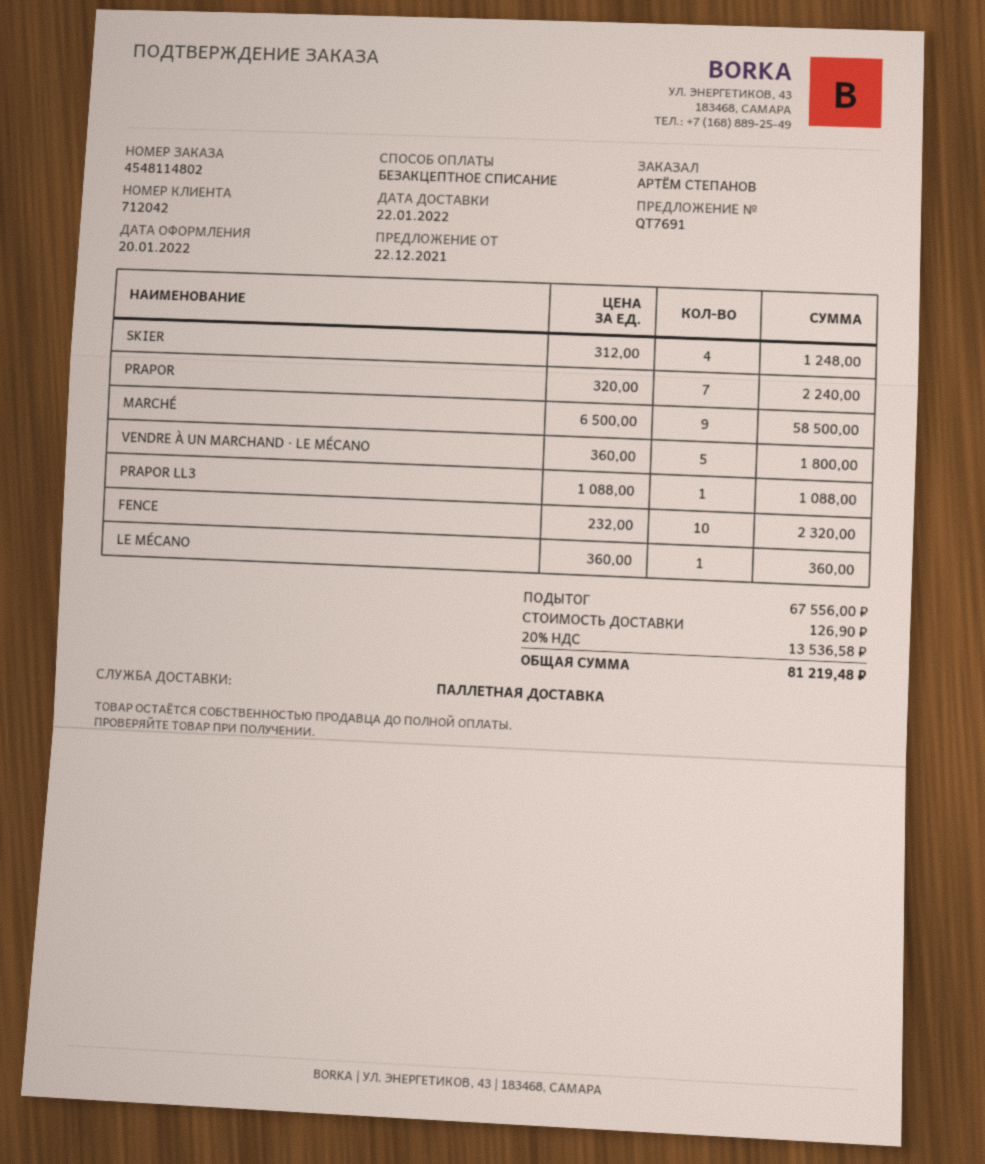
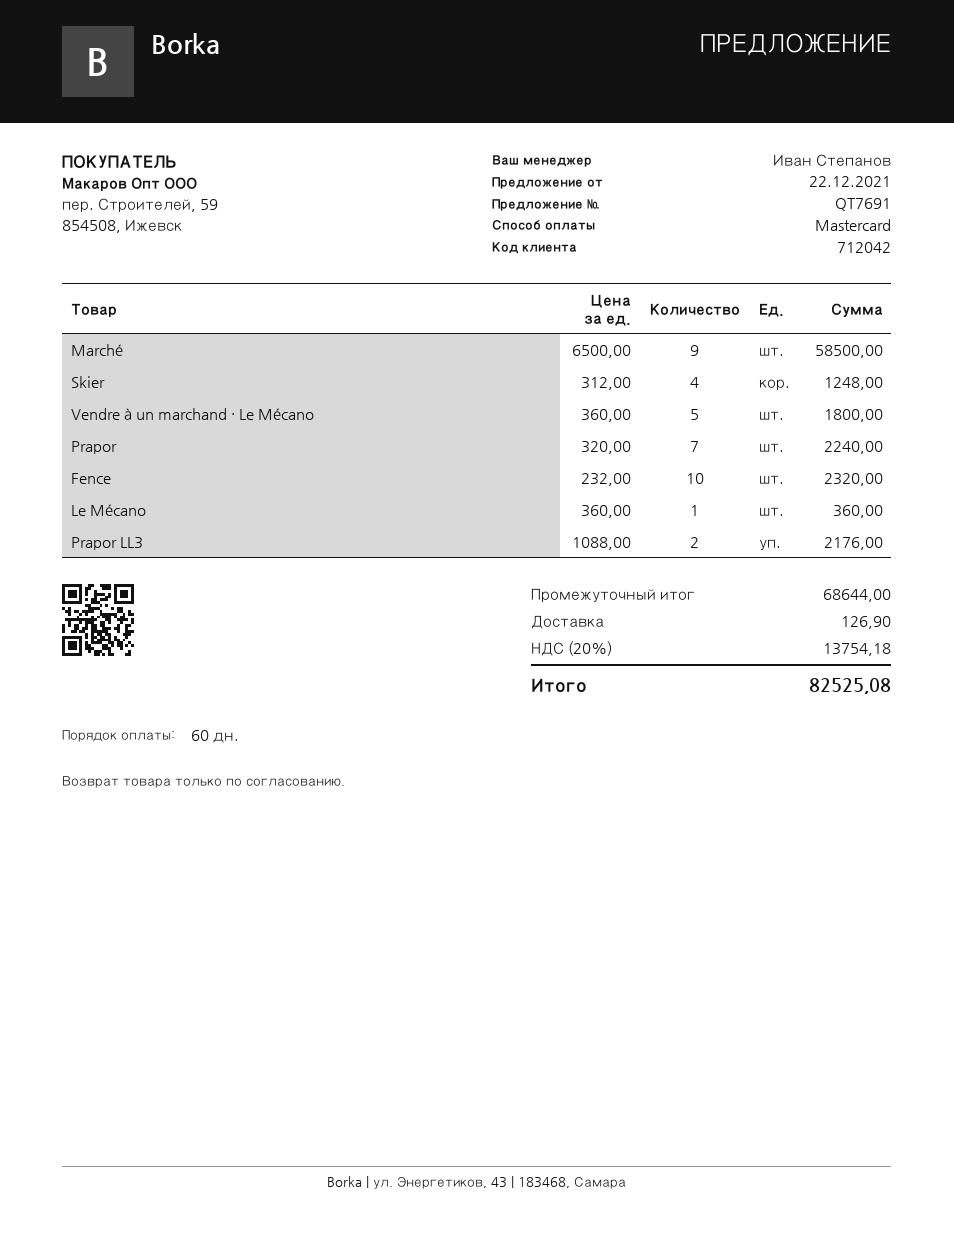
payment method: direct debit -> Mastercard
PRAPOR LL3: 1 x 1088.00 = 1088.00 -> 2 x 1088.00 = 2176.00
subtotal: 67556.00 -> 68644.00
tax: 20% = 13536.58 -> 20% = 13754.18
total: 81219.48 -> 82525.08

